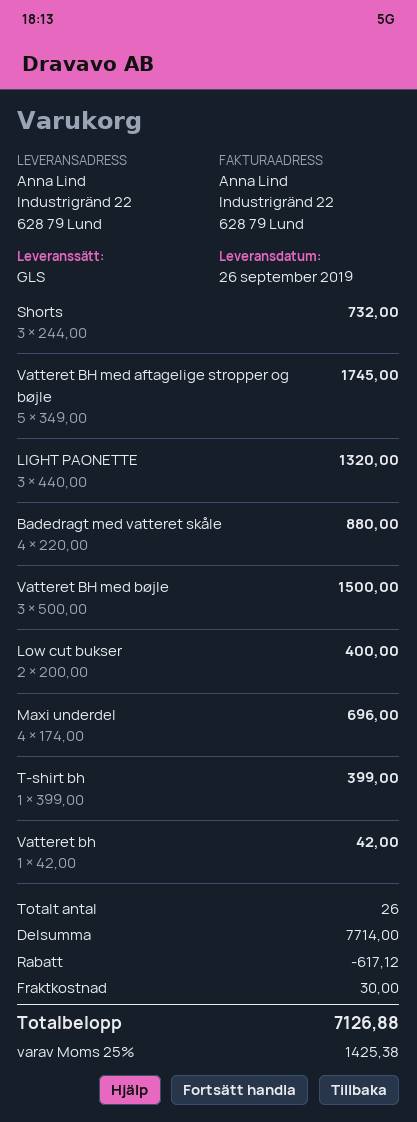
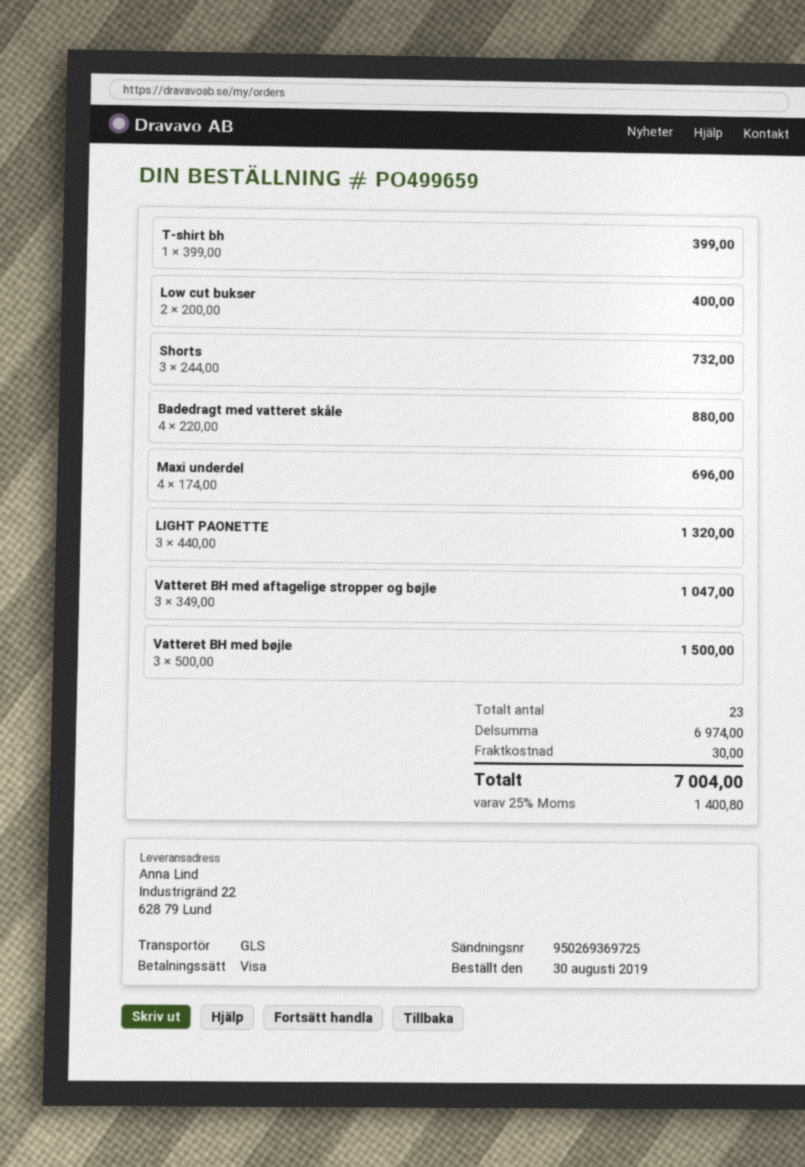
Vatteret BH med aftagelige stropper og bøjle: 5 x 349.00 = 1745.00 -> 3 x 349.00 = 1047.00
Vatteret bh: 1 x 42.00 = 42.00 -> none
total quantity: 26 -> 23
subtotal: 7714.00 -> 6974.00
discount: 617.12 -> none
tax: 25% = 1425.38 -> 25% = 1400.80
total: 7126.88 -> 7004.00

